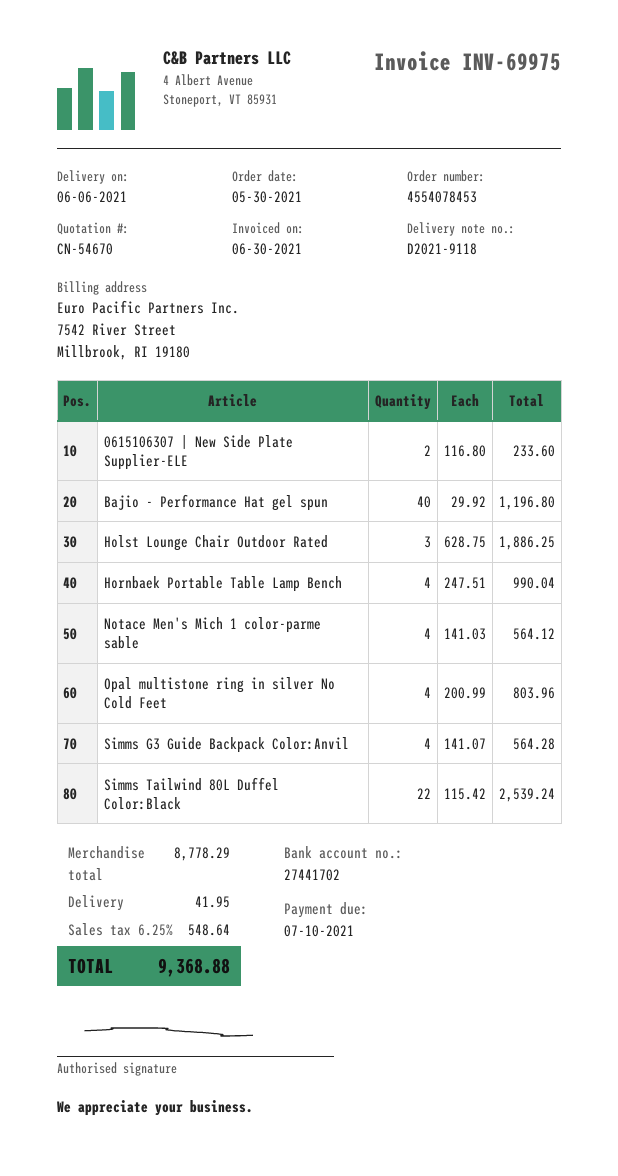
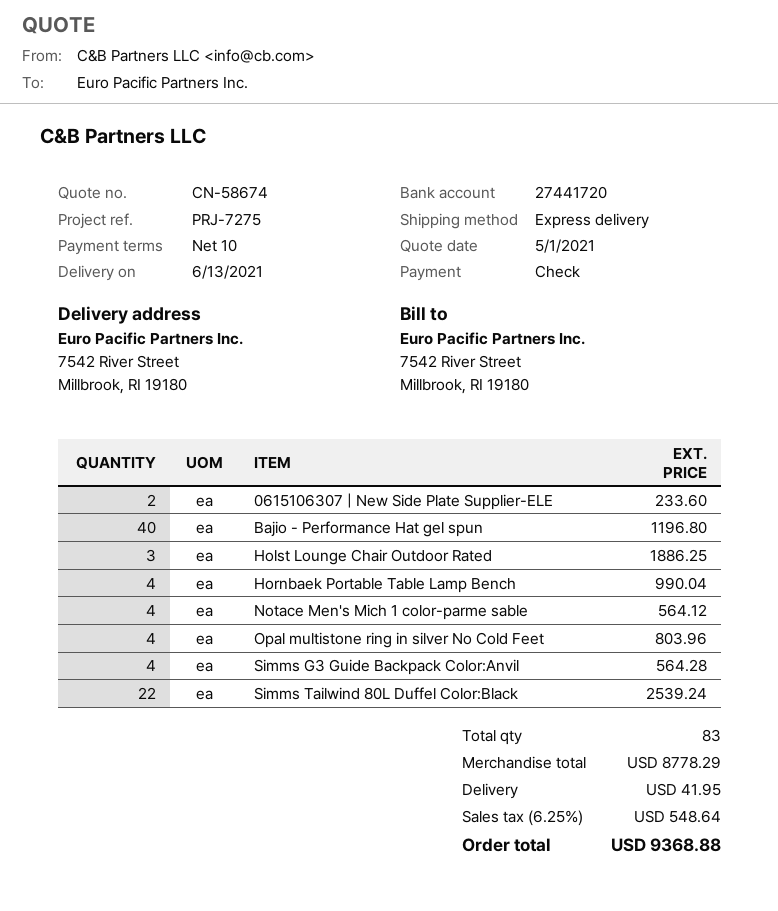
quote number: CN-54670 -> CN-58674
delivery date: 2021-06-06 -> 2021-06-13
bank account: 27441702 -> 27441720

